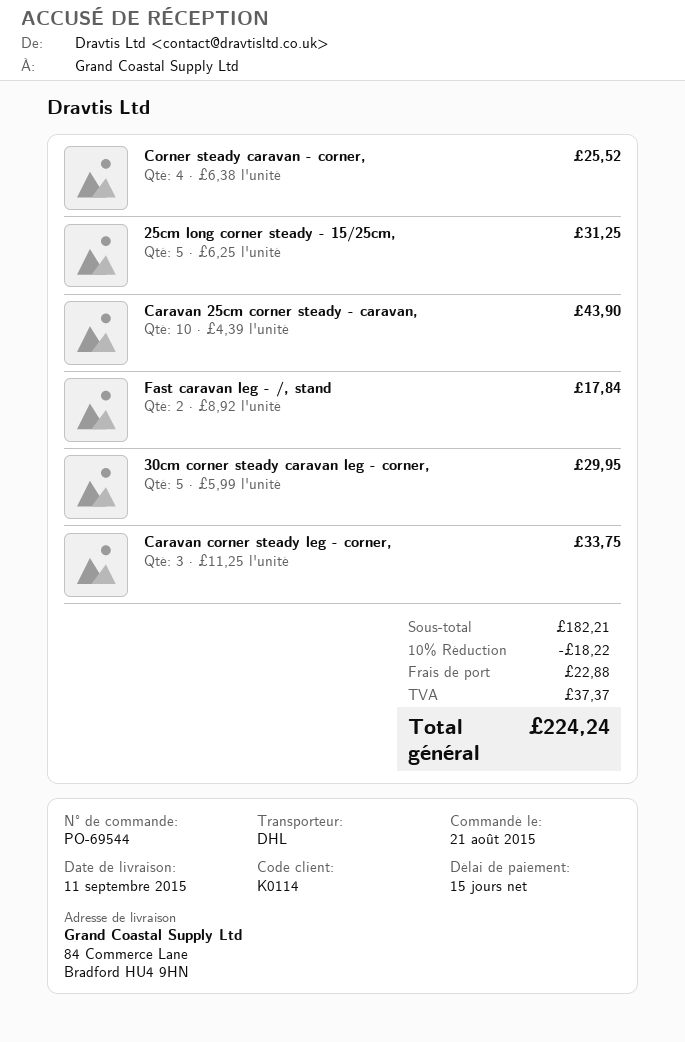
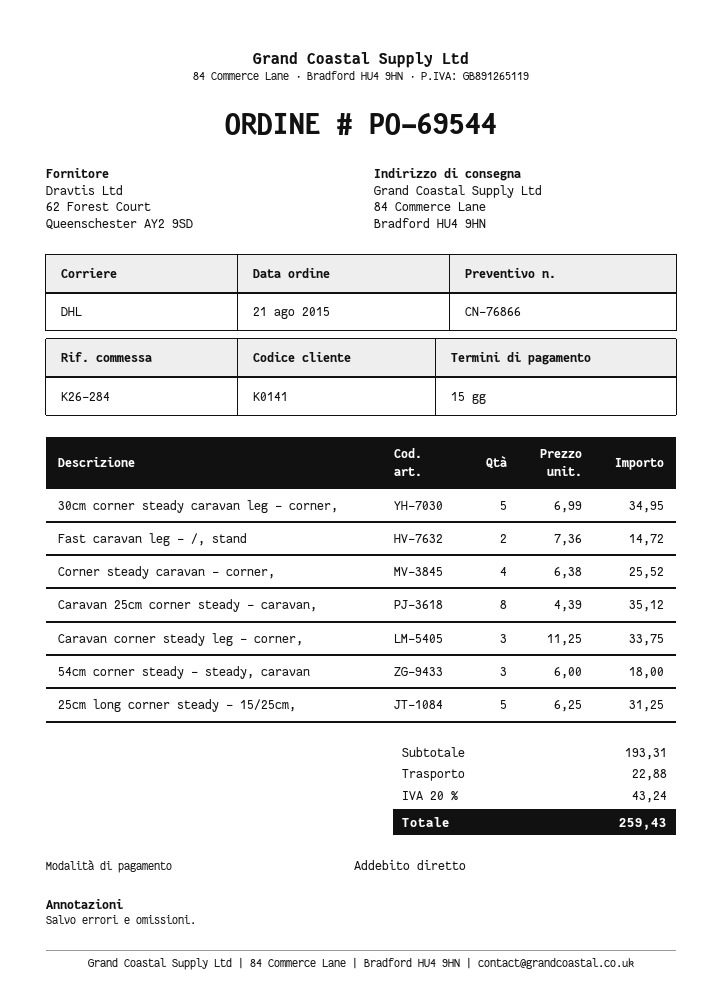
customer number: K0114 -> K0141
Caravan 25cm corner steady - caravan,: 10 x 4.39 = 43.90 -> 8 x 4.39 = 35.12
Fast caravan leg - /, stand: 2 x 8.92 = 17.84 -> 2 x 7.36 = 14.72
30cm corner steady caravan leg - corner,: 5 x 5.99 = 29.95 -> 5 x 6.99 = 34.95
54cm corner steady - steady, caravan: none -> 3 x 6.00 = 18.00
subtotal: 182.21 -> 193.31
discount: 10% = 18.22 -> none
tax: 37.37 -> 43.24
total: 224.24 -> 259.43

